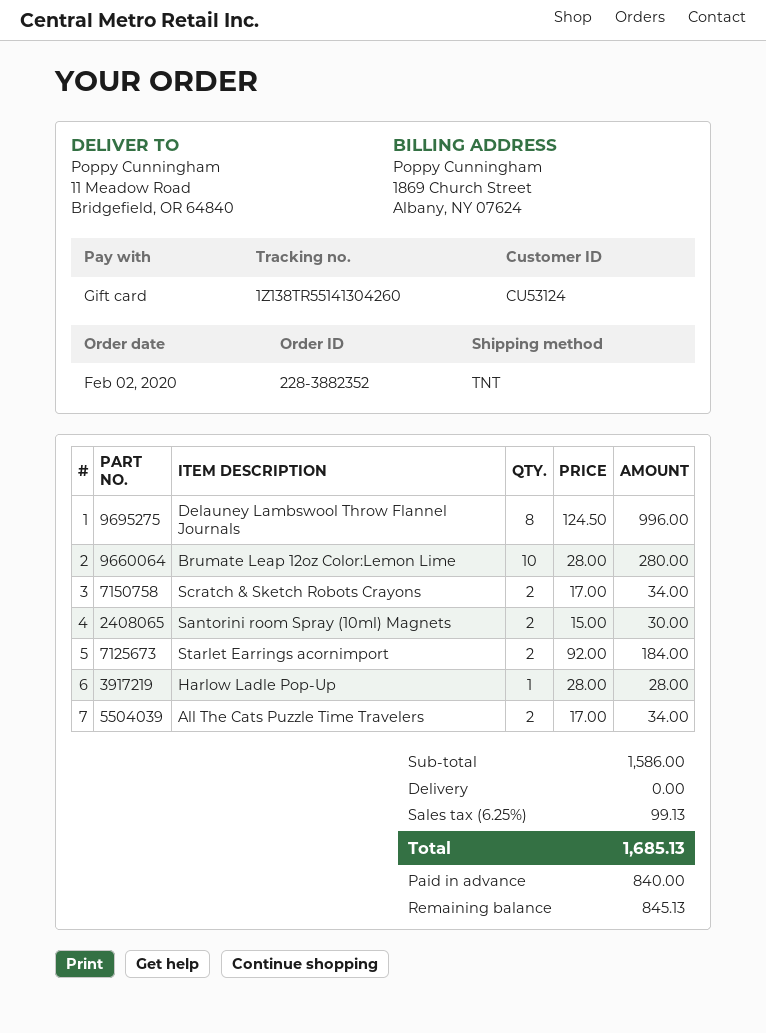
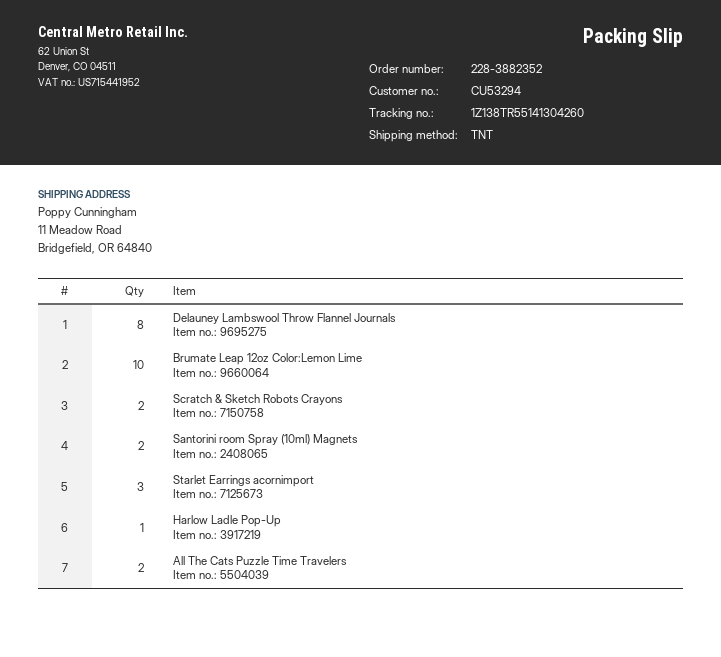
customer number: CU53124 -> CU53294
Starlet Earrings acornimport: 2 -> 3

